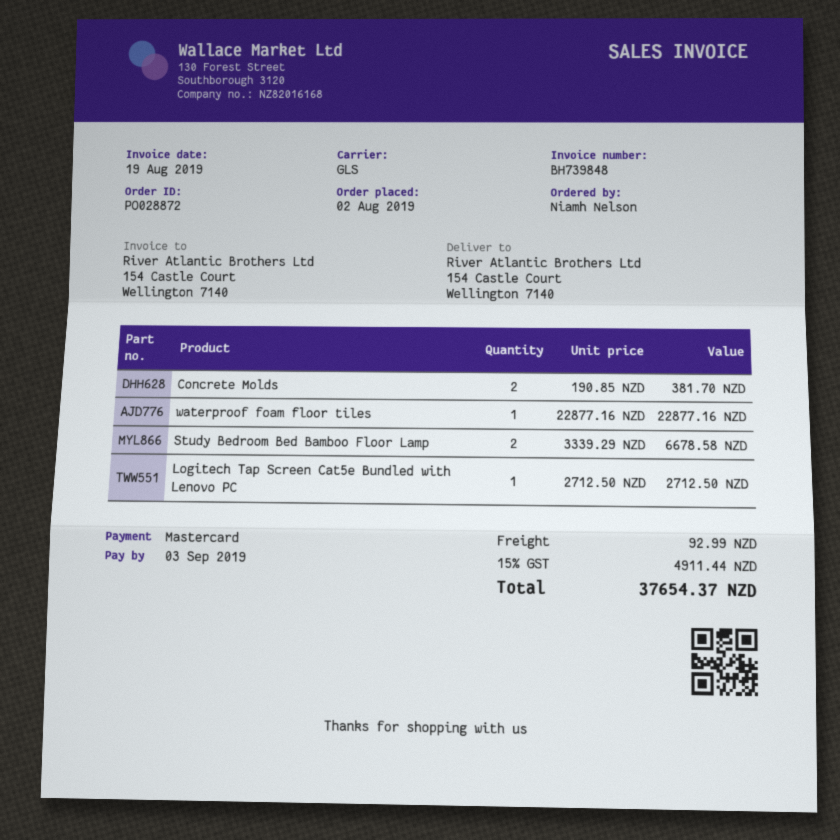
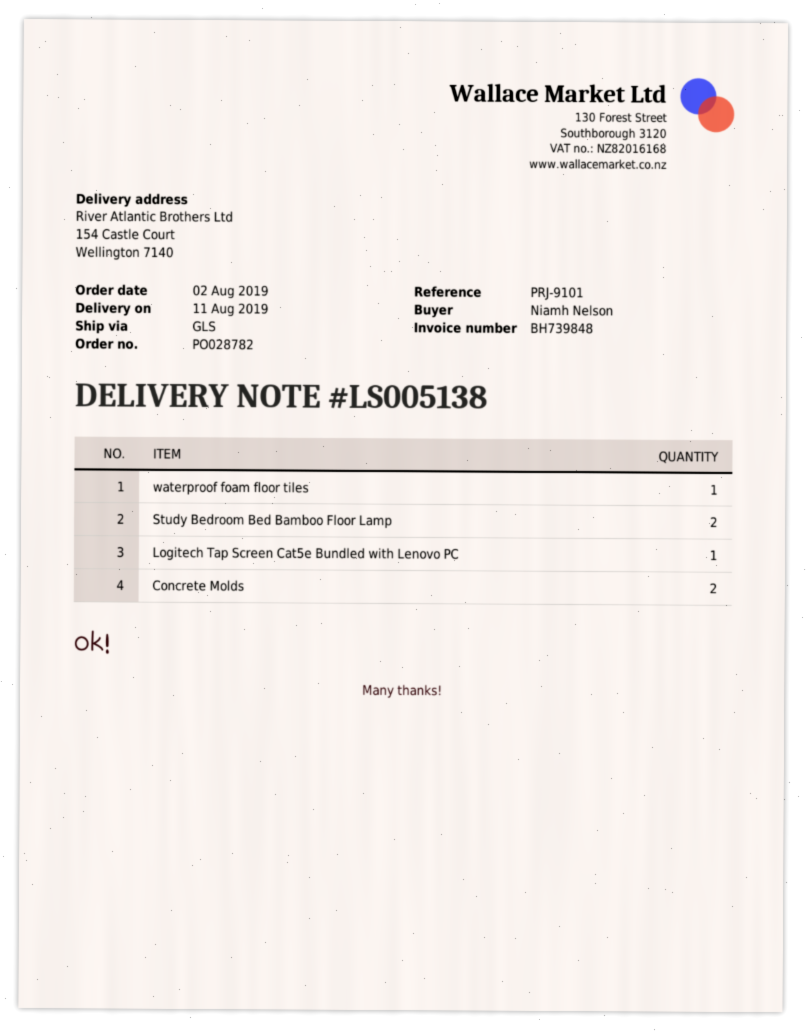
order number: PO028872 -> PO028782

